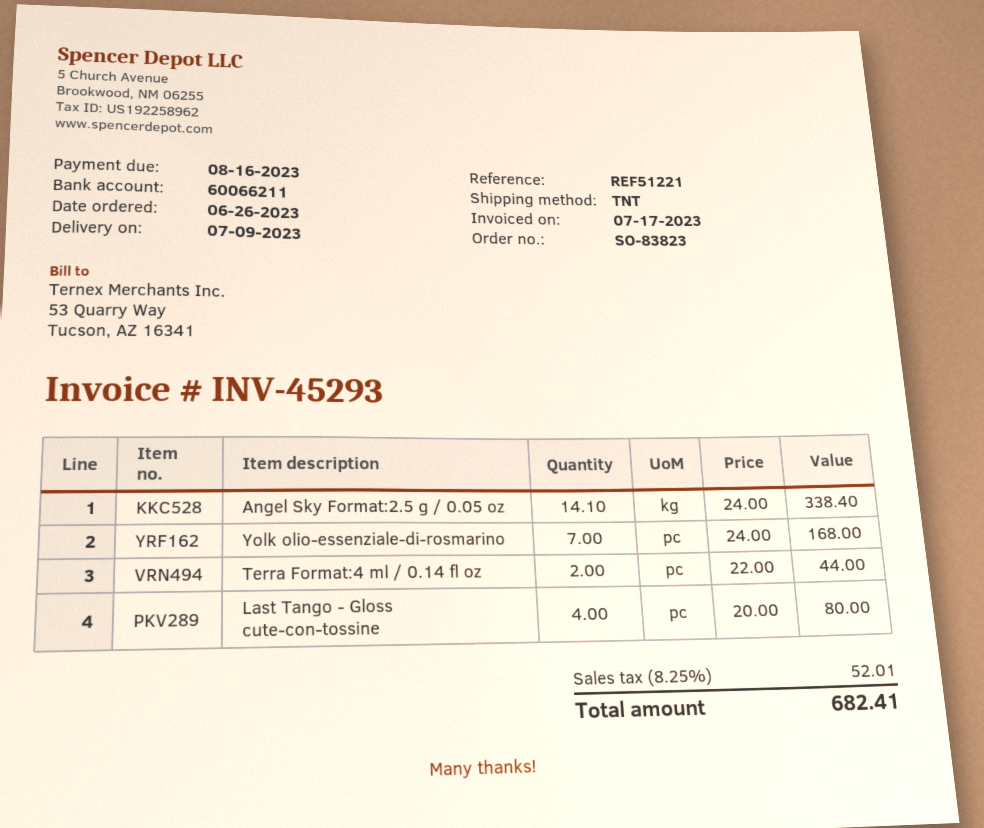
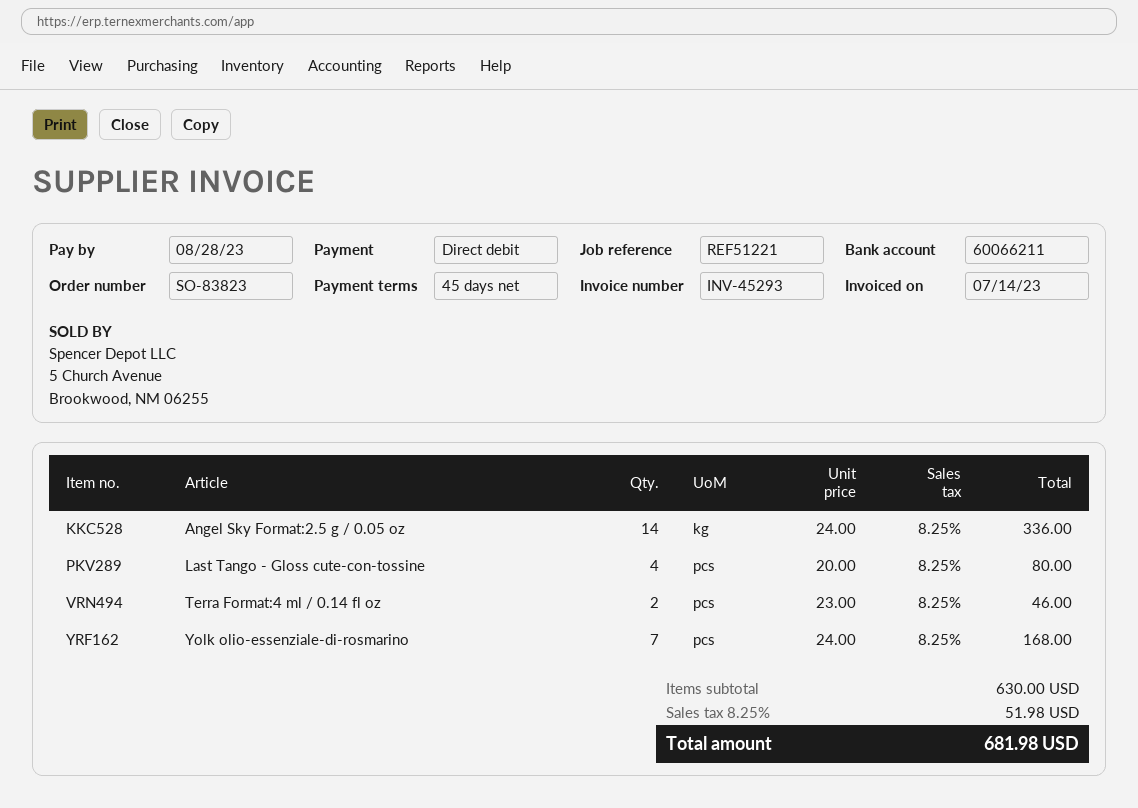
invoice date: 2023-07-17 -> 2023-07-14
due date: 2023-08-16 -> 2023-08-28
Angel Sky Format:2.5 g / 0.05 oz: 14.1 x 24.00 = 338.40 -> 14 x 24.00 = 336.00
Terra Format:4 ml / 0.14 fl oz: 2 x 22.00 = 44.00 -> 2 x 23.00 = 46.00
tax: 8.25% = 52.01 -> 8.25% = 51.98
total: 682.41 -> 681.98

